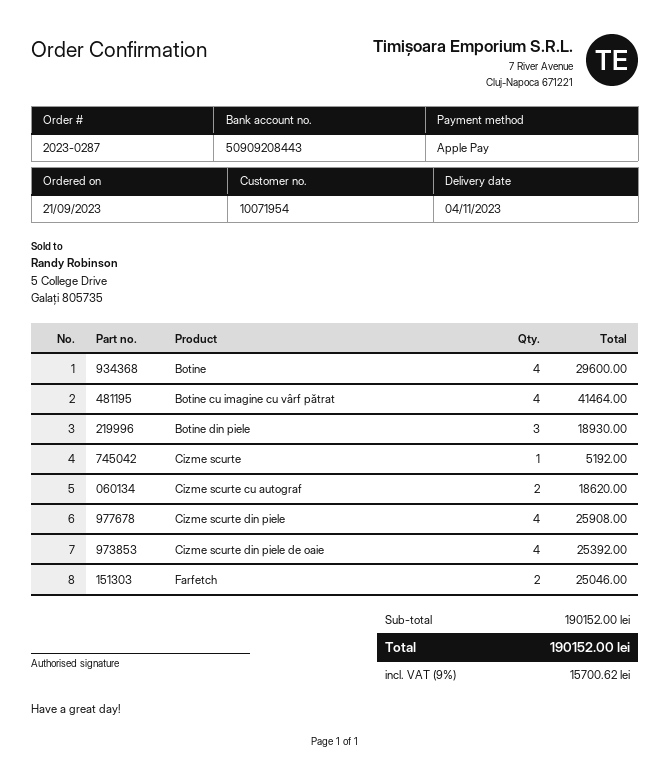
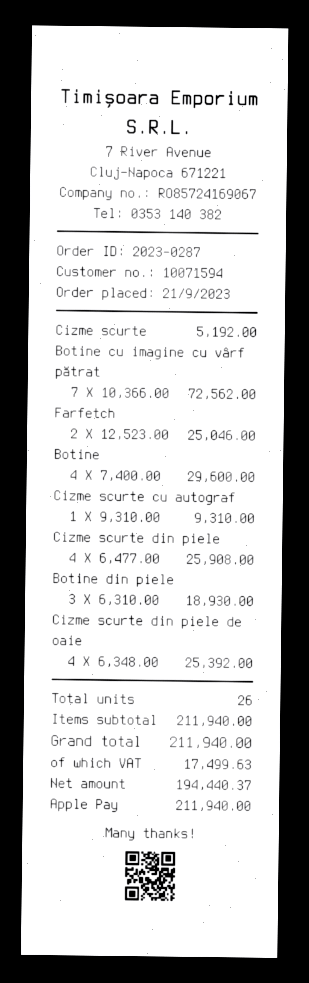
customer number: 10071954 -> 10071594
Botine cu imagine cu vârf pătrat: 4 for 41464.00 -> 7 for 72562.00
Cizme scurte cu autograf: 2 for 18620.00 -> 1 for 9310.00
subtotal: 190152.00 -> 211940.00
tax: 15700.62 -> 17499.63
total: 190152.00 -> 211940.00

